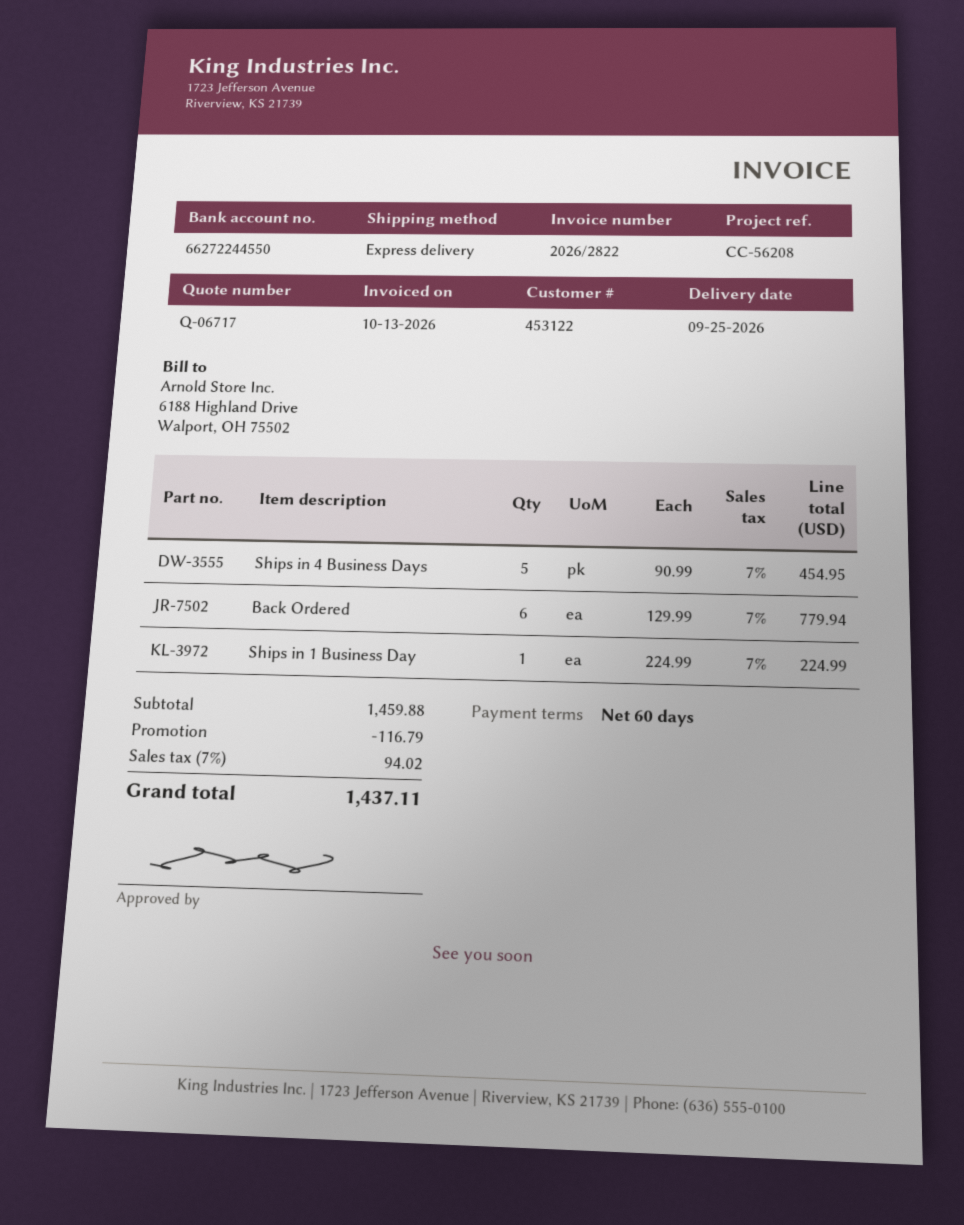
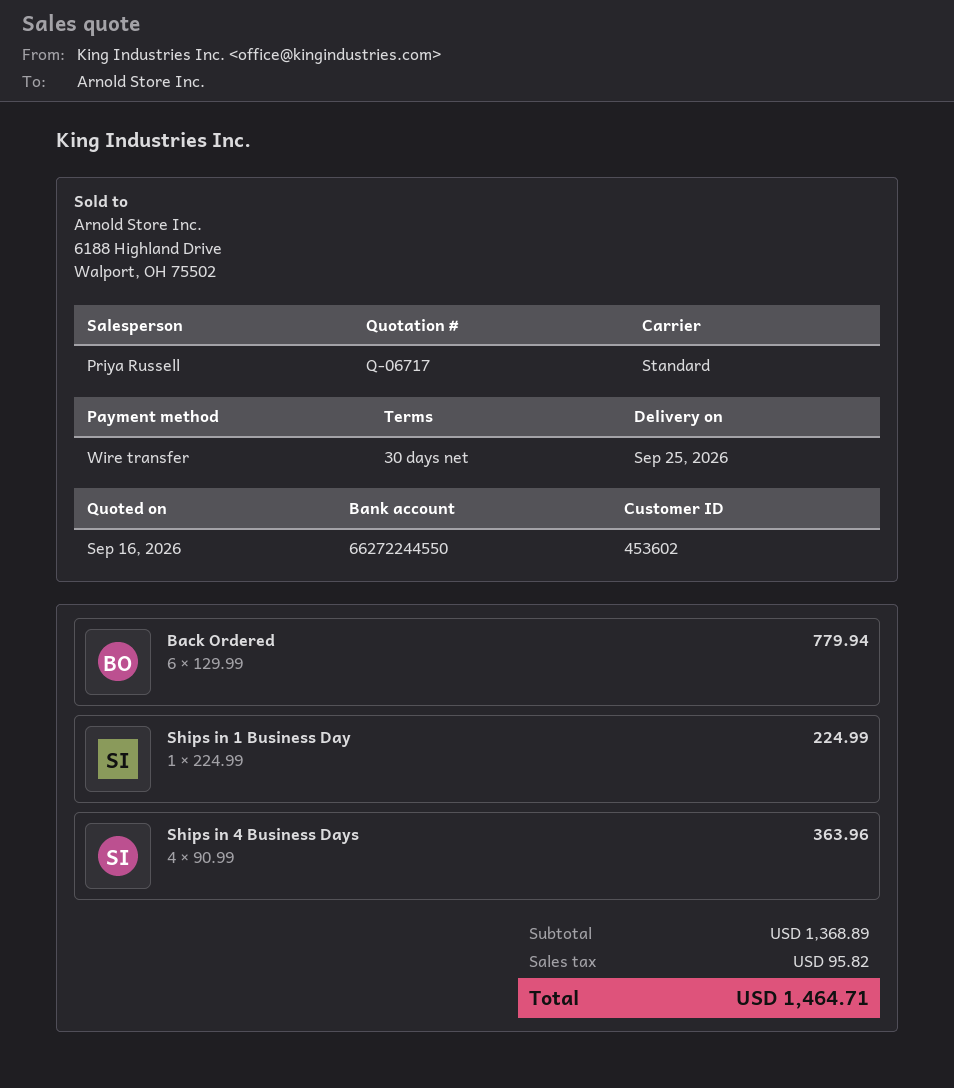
payment terms: 60 days -> 30 days
customer number: 453122 -> 453602
shipping method: express -> standard
Ships in 4 Business Days: 5 x 90.99 = 454.95 -> 4 x 90.99 = 363.96
subtotal: 1459.88 -> 1368.89
discount: 116.79 -> none
tax: 94.02 -> 95.82
total: 1437.11 -> 1464.71

